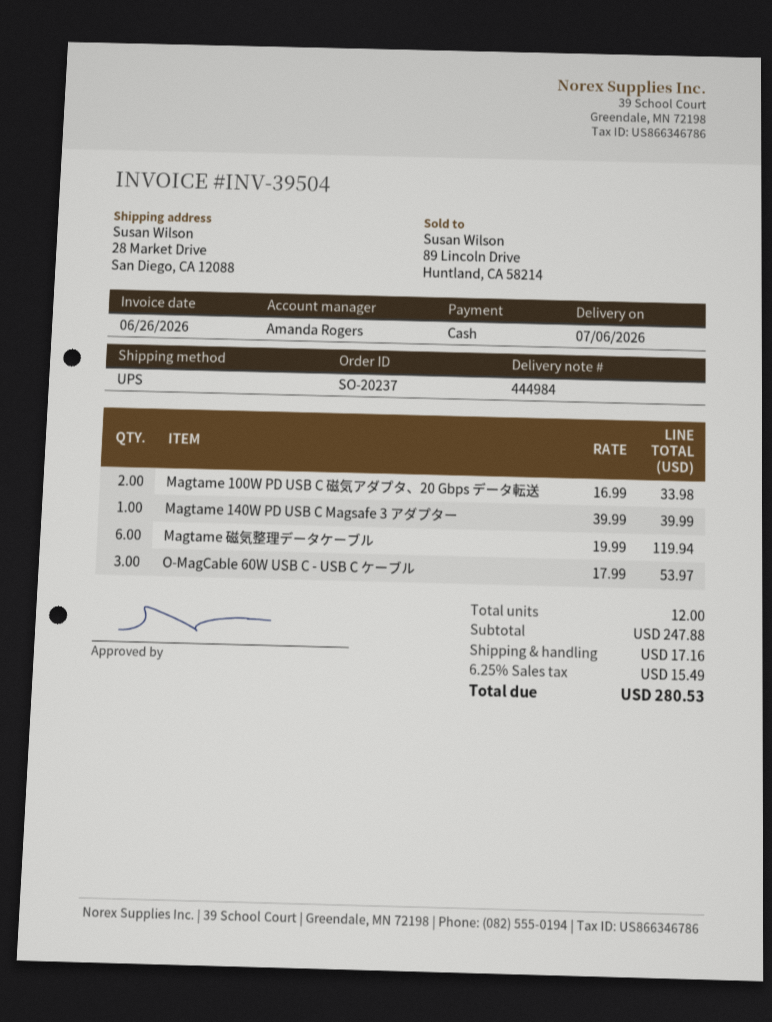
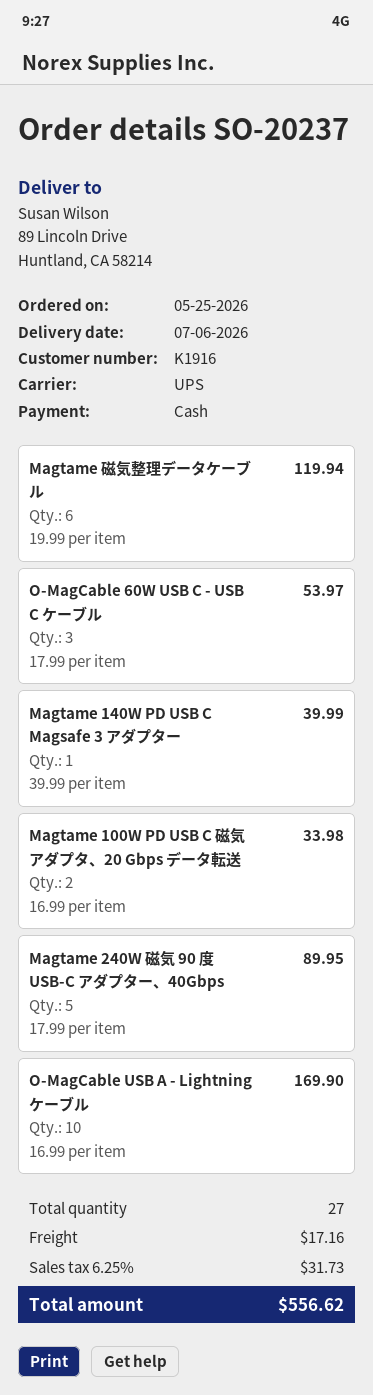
ship to: 28 Market Drive, San Diego, CA 12088 -> 89 Lincoln Drive, Huntland, CA 58214
Magtame 240W 磁気 90 度 USB-C アダプター、40Gbps: none -> 5 x 17.99 = 89.95
O-MagCable USB A - Lightning ケーブル: none -> 10 x 16.99 = 169.90
total quantity: 12 -> 27
tax: 6.25% = 15.49 -> 6.25% = 31.73
total: 280.53 -> 556.62

